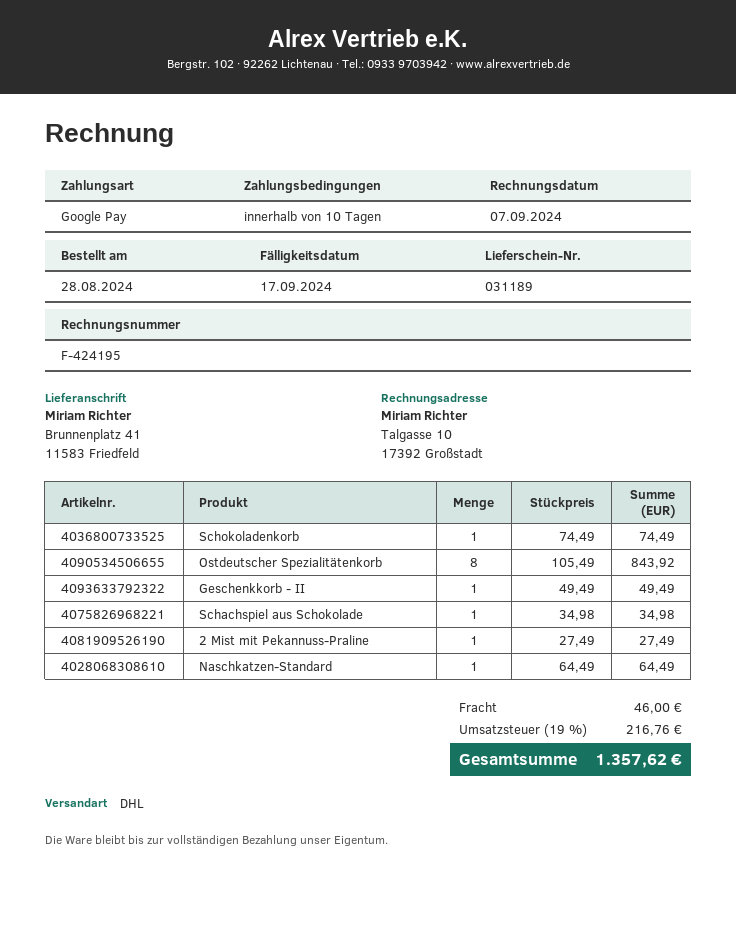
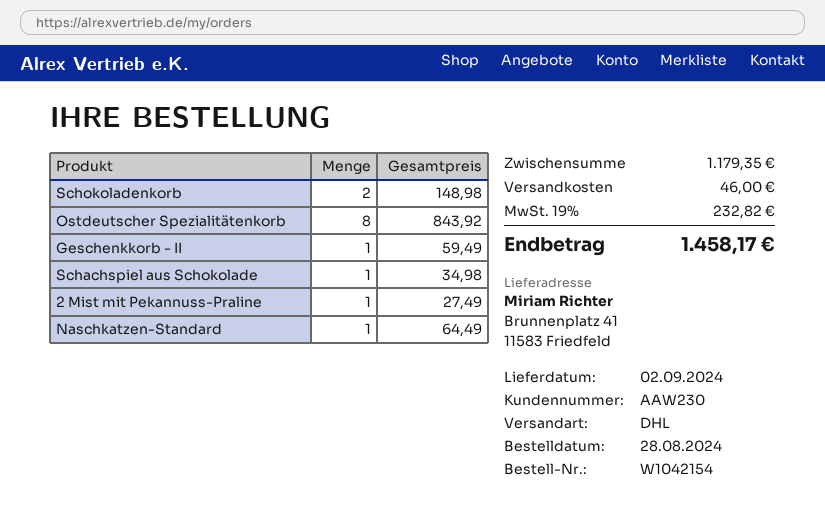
Schokoladenkorb: 1 for 74.49 -> 2 for 148.98
Geschenkkorb - II: 1 for 49.49 -> 1 for 59.49
tax: 19% = 216.76 -> 19% = 232.82
total: 1357.62 -> 1458.17

